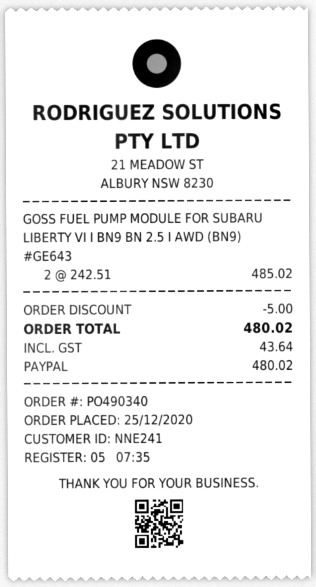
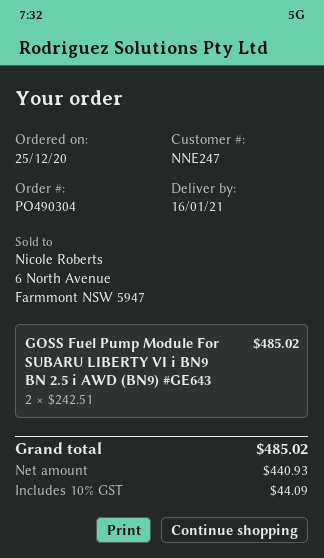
order number: PO490340 -> PO490304
customer number: NNE241 -> NNE247
discount: 5.00 -> none
tax: 43.64 -> 44.09
total: 480.02 -> 485.02

